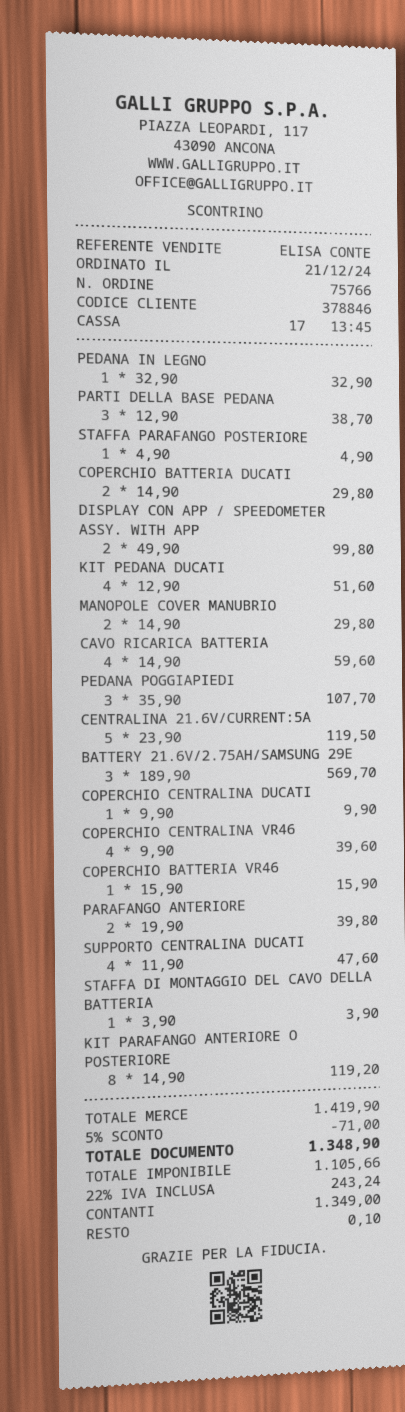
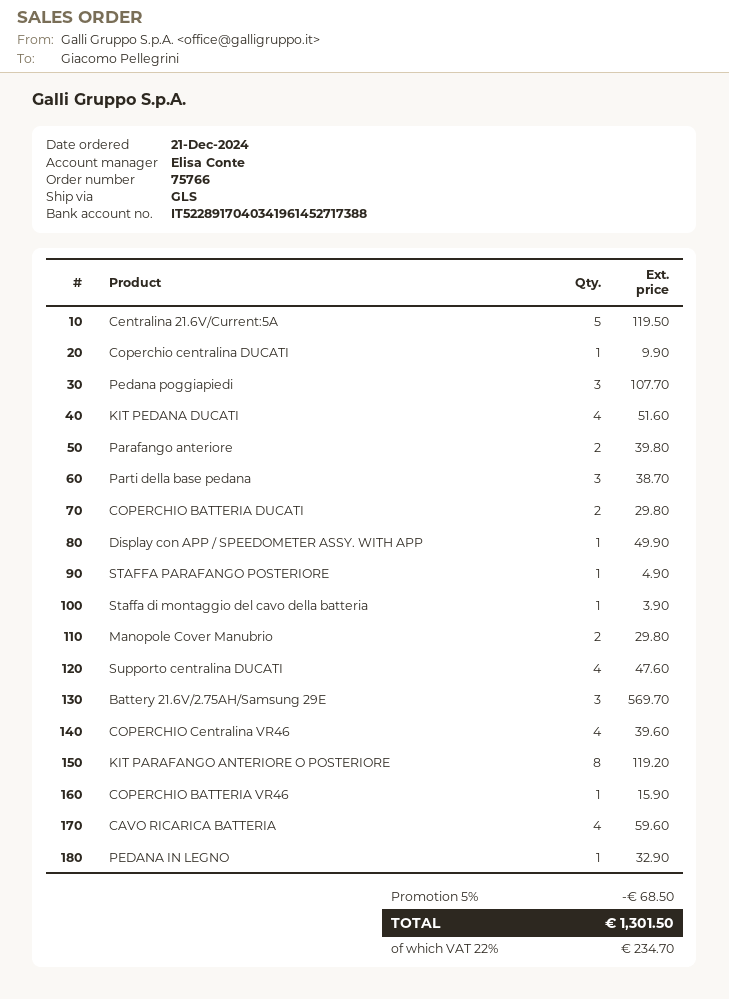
DISPLAY CON APP / SPEEDOMETER ASSY. WITH APP: 2 for 99.80 -> 1 for 49.90
discount: 5% = 71.00 -> 5% = 68.50
tax: 22% = 243.24 -> 22% = 234.70
total: 1348.90 -> 1301.50

